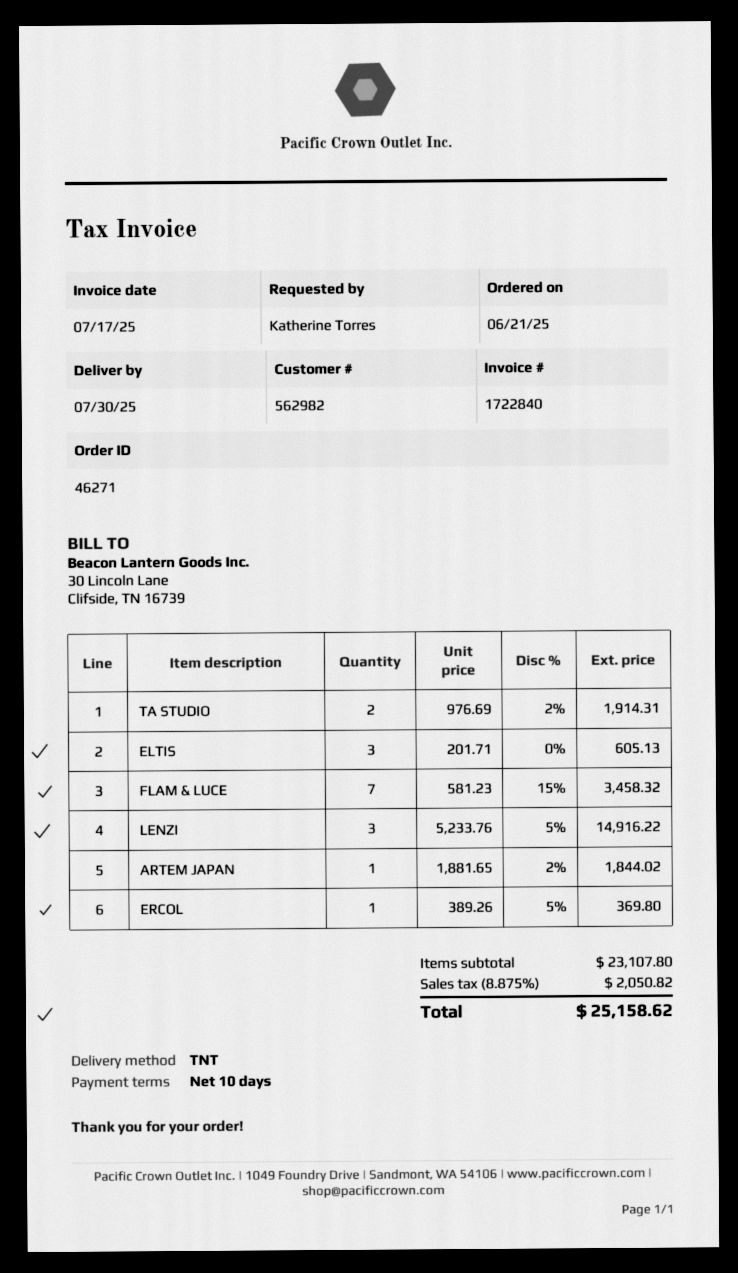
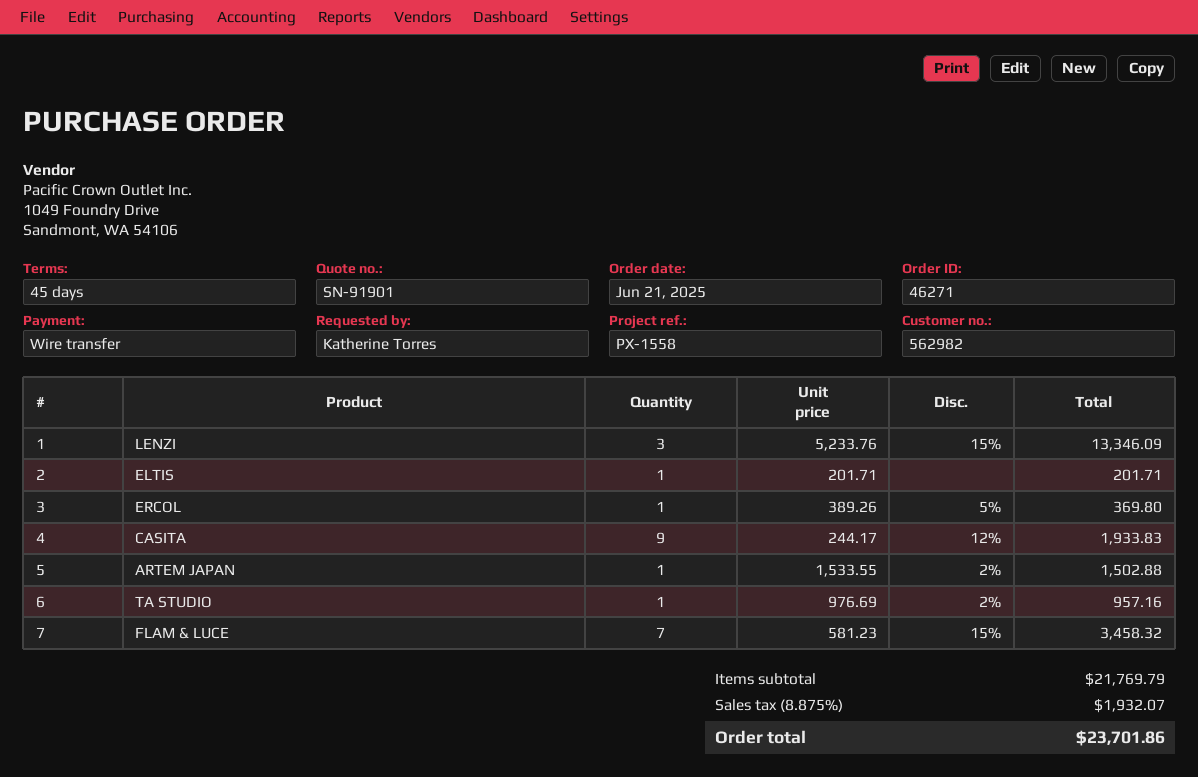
payment terms: 10 days -> 45 days
TA STUDIO: 2 x 976.69 - 2% = 1914.31 -> 1 x 976.69 - 2% = 957.16
ELTIS: 3 x 201.71 = 605.13 -> 1 x 201.71 = 201.71
LENZI: 3 x 5233.76 - 5% = 14916.22 -> 3 x 5233.76 - 15% = 13346.09
ARTEM JAPAN: 1 x 1881.65 - 2% = 1844.02 -> 1 x 1533.55 - 2% = 1502.88
CASITA: none -> 9 x 244.17 - 12% = 1933.83
subtotal: 23107.80 -> 21769.79
tax: 8.875% = 2050.82 -> 8.875% = 1932.07
total: 25158.62 -> 23701.86

